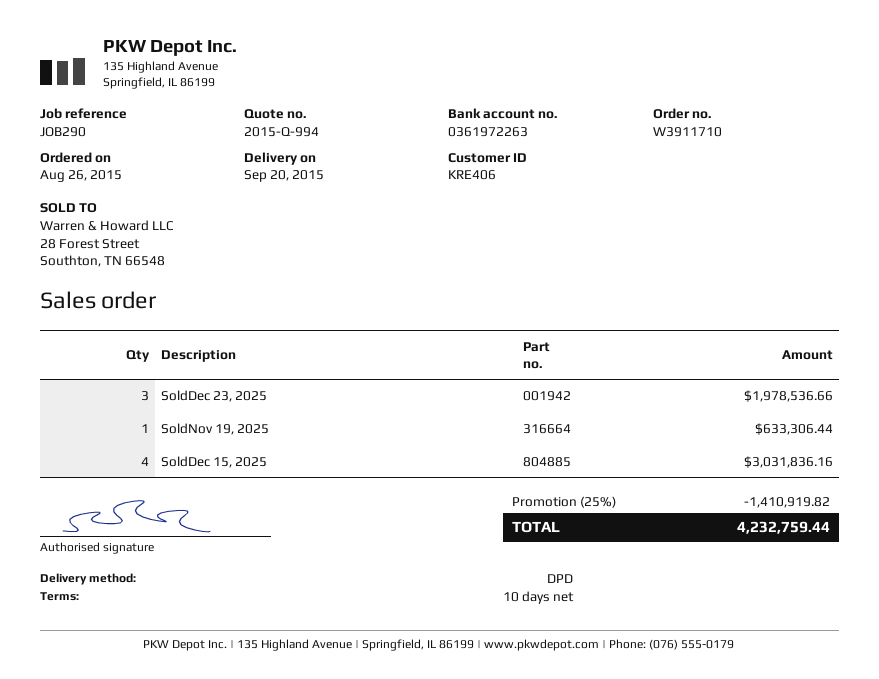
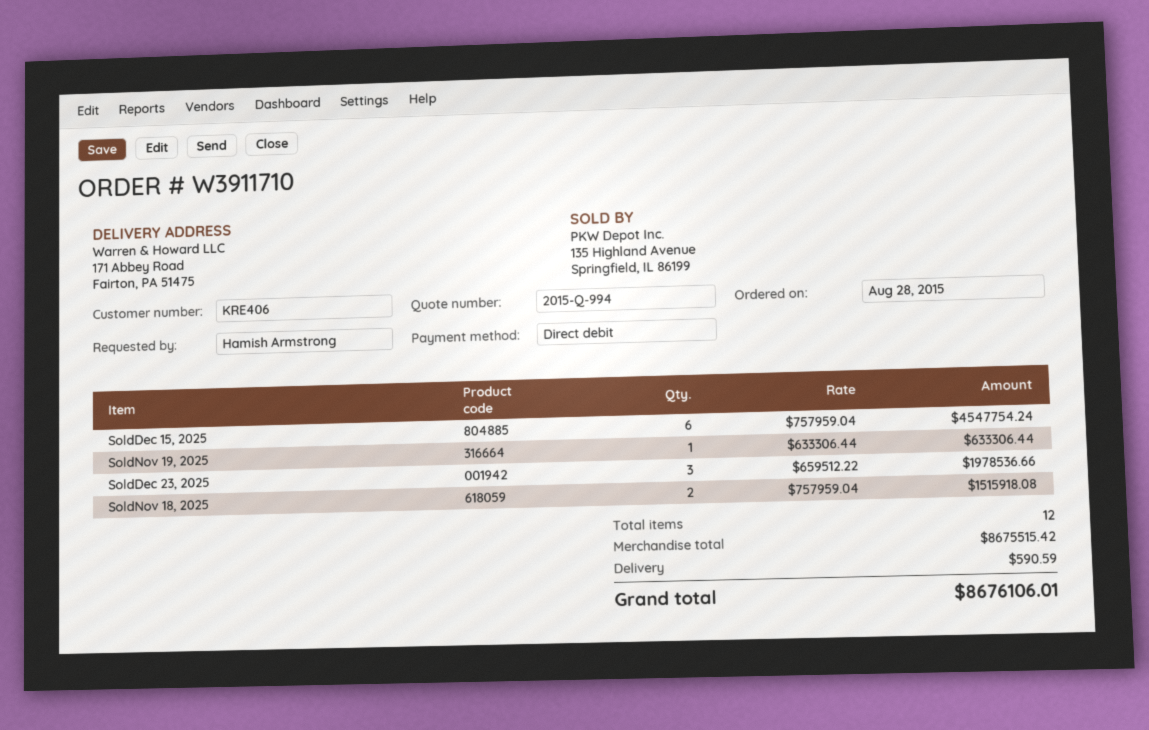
order date: 2015-08-26 -> 2015-08-28
SoldDec 15, 2025: 4 for 3031836.16 -> 6 for 4547754.24
SoldNov 18, 2025: none -> 2 for 1515918.08
discount: 25% = 1410919.82 -> none
shipping: none -> 590.59
total: 4232759.44 -> 8676106.01

